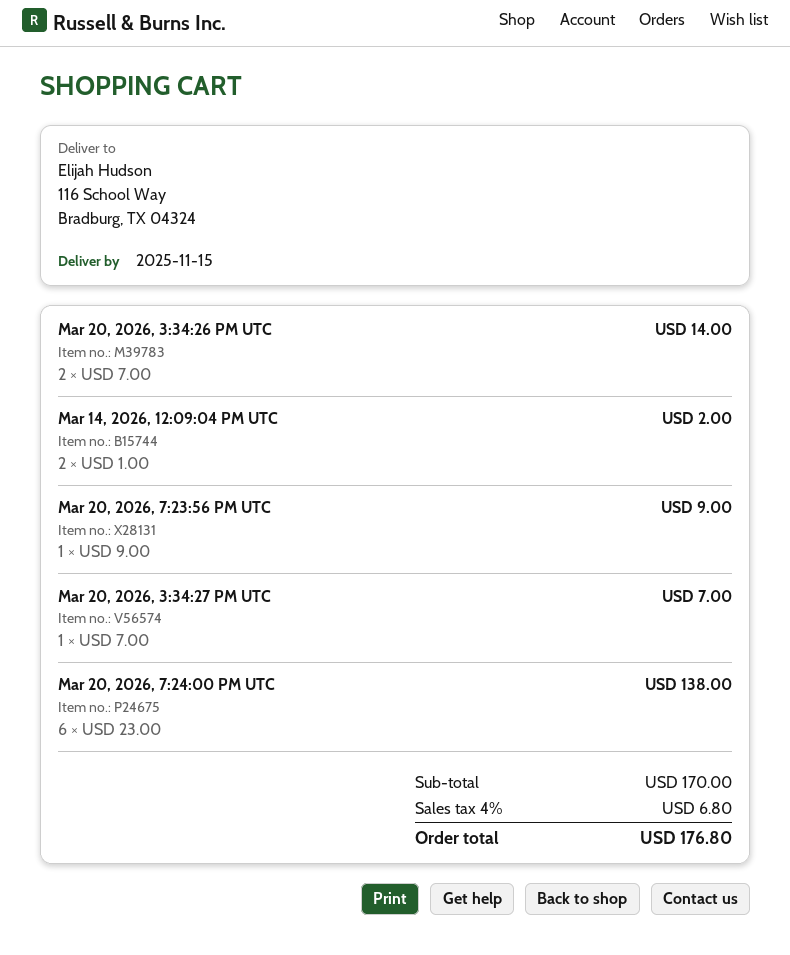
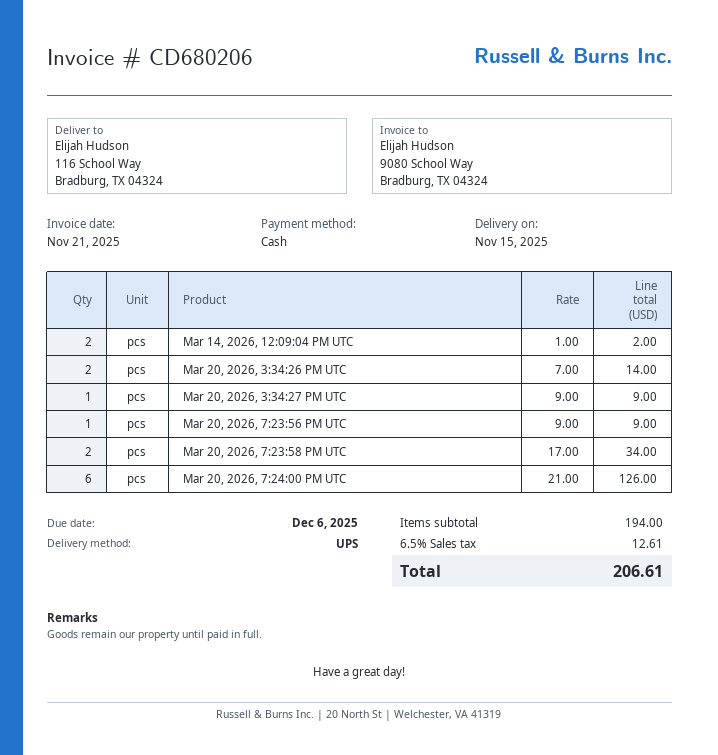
Mar 20, 2026, 3:34:27 PM UTC: 1 x 7.00 = 7.00 -> 1 x 9.00 = 9.00
Mar 20, 2026, 7:24:00 PM UTC: 6 x 23.00 = 138.00 -> 6 x 21.00 = 126.00
Mar 20, 2026, 7:23:58 PM UTC: none -> 2 x 17.00 = 34.00
subtotal: 170.00 -> 194.00
tax: 4% = 6.80 -> 6.5% = 12.61
total: 176.80 -> 206.61

